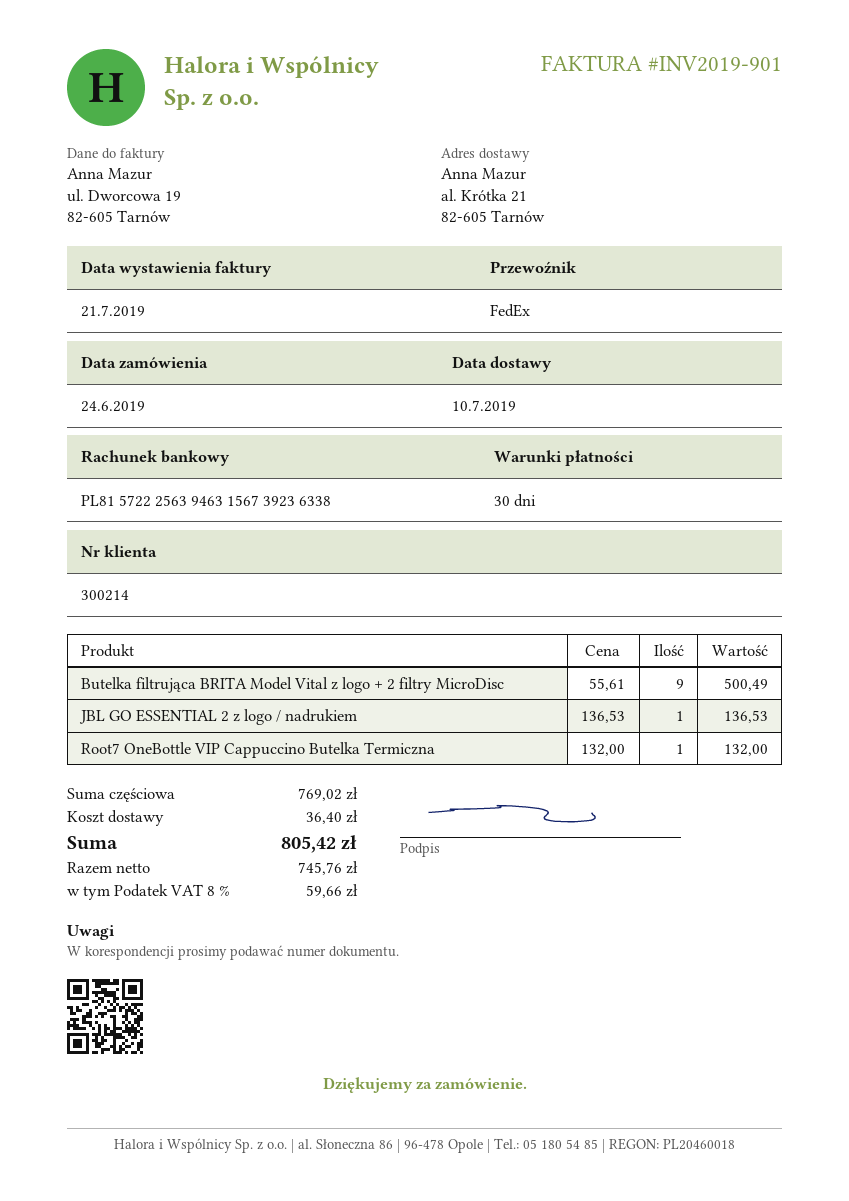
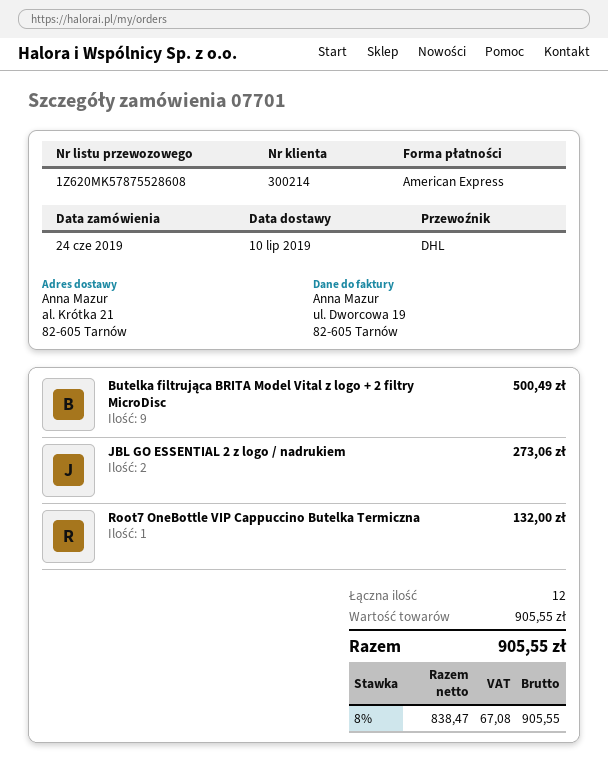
shipping method: FedEx -> DHL
JBL GO ESSENTIAL 2 z logo / nadrukiem: 1 for 136.53 -> 2 for 273.06
subtotal: 769.02 -> 905.55
shipping: 36.40 -> none
net: 745.76 -> 838.47
tax: 8% = 59.66 -> 8% = 67.08
total: 805.42 -> 905.55

